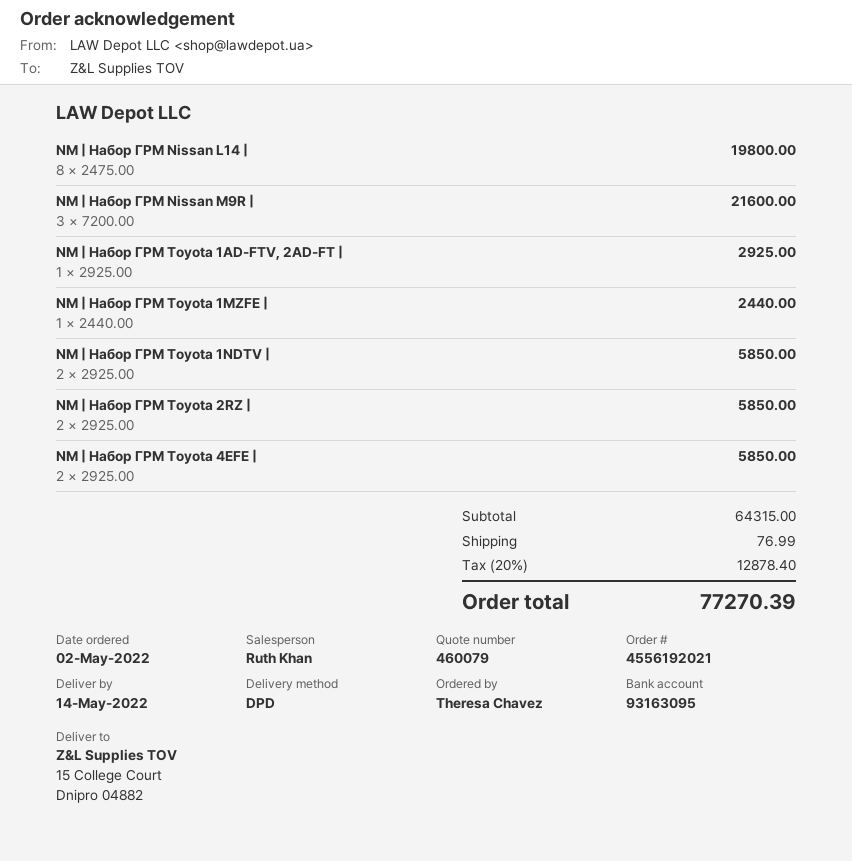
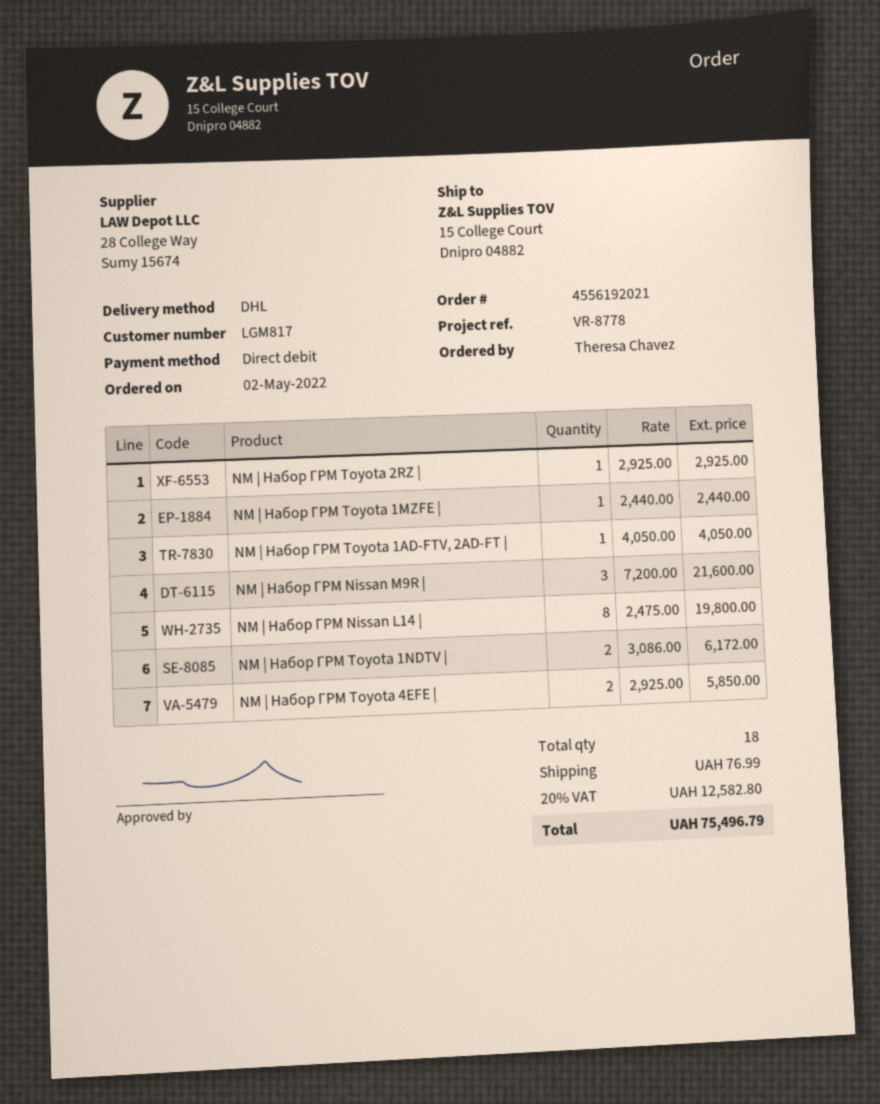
shipping method: DPD -> DHL
NM | Набор ГРМ Toyota 1AD-FTV, 2AD-FT |: 1 x 2925.00 = 2925.00 -> 1 x 4050.00 = 4050.00
NM | Набор ГРМ Toyota 1NDTV |: 2 x 2925.00 = 5850.00 -> 2 x 3086.00 = 6172.00
NM | Набор ГРМ Toyota 2RZ |: 2 x 2925.00 = 5850.00 -> 1 x 2925.00 = 2925.00
tax: 20% = 12878.40 -> 20% = 12582.80
total: 77270.39 -> 75496.79

